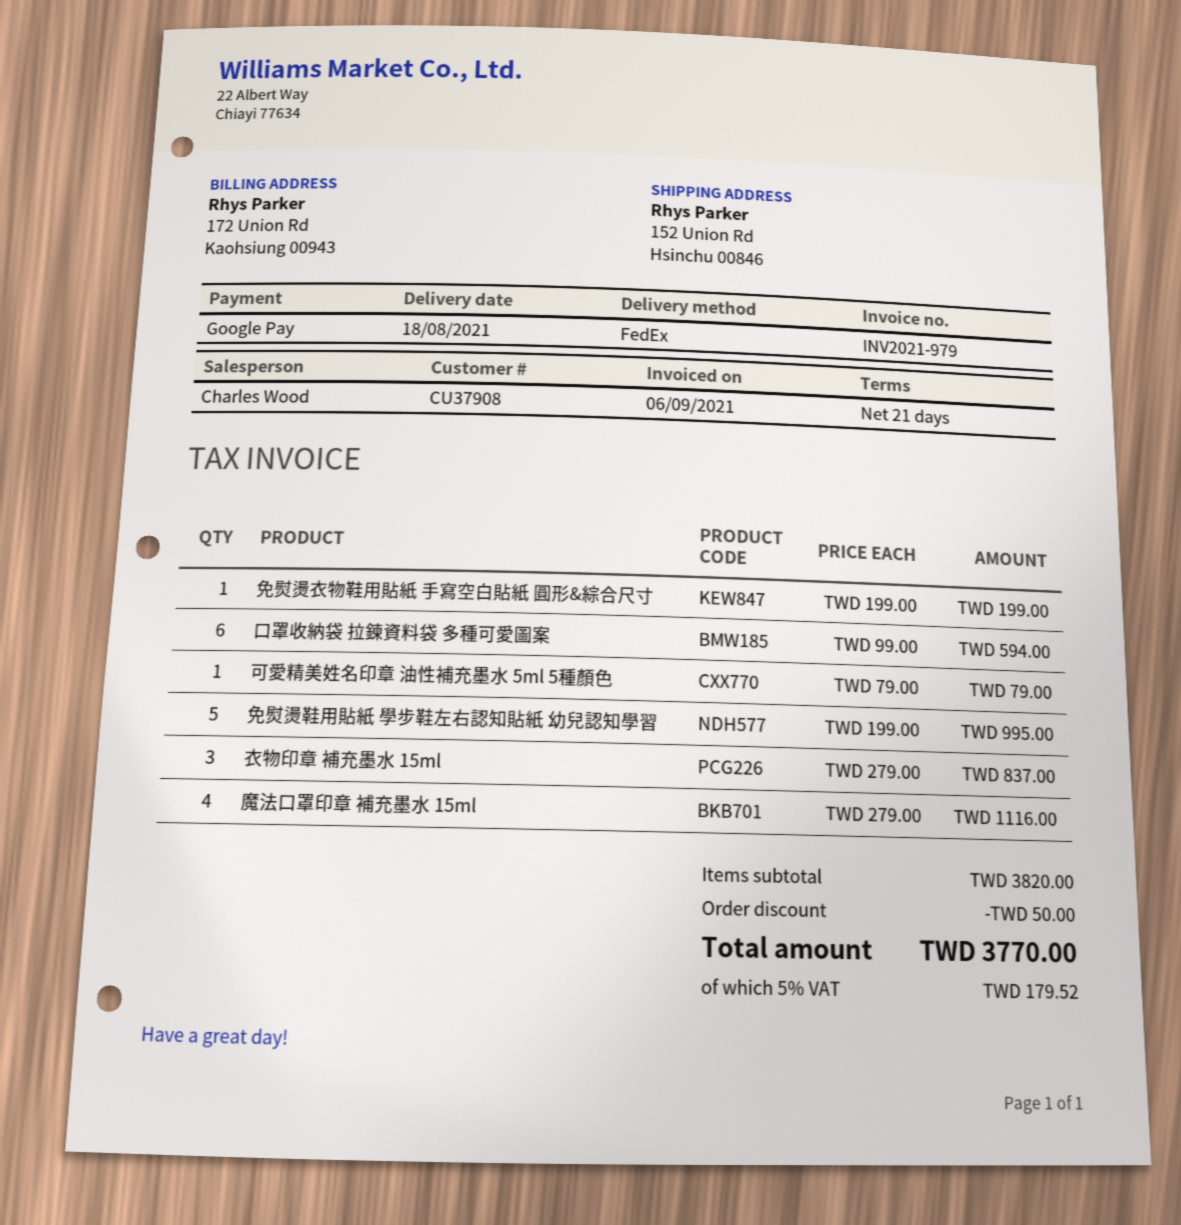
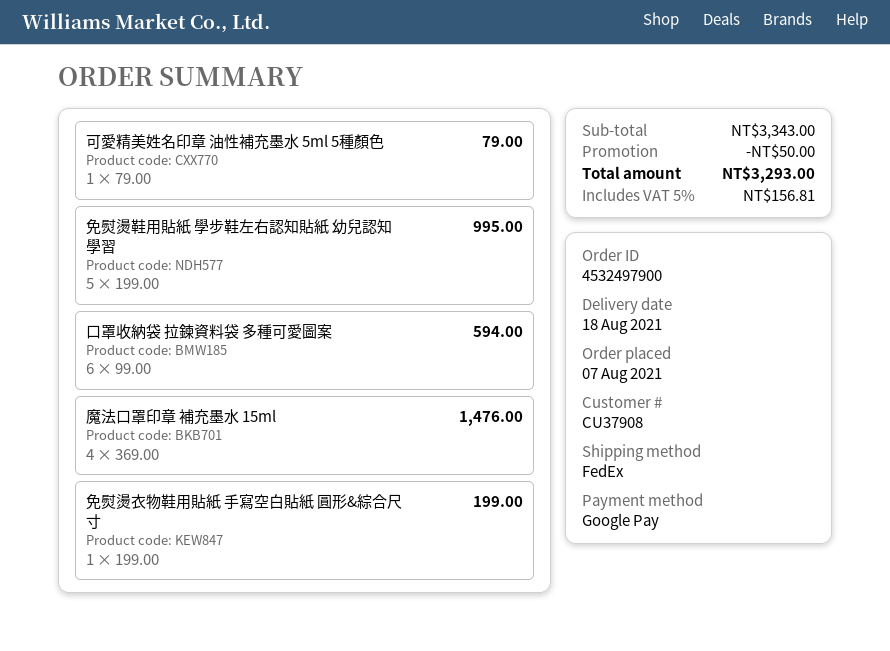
衣物印章 補充墨水 15ml: 3 x 279.00 = 837.00 -> none
魔法口罩印章 補充墨水 15ml: 4 x 279.00 = 1116.00 -> 4 x 369.00 = 1476.00
subtotal: 3820.00 -> 3343.00
tax: 5% = 179.52 -> 5% = 156.81
total: 3770.00 -> 3293.00

